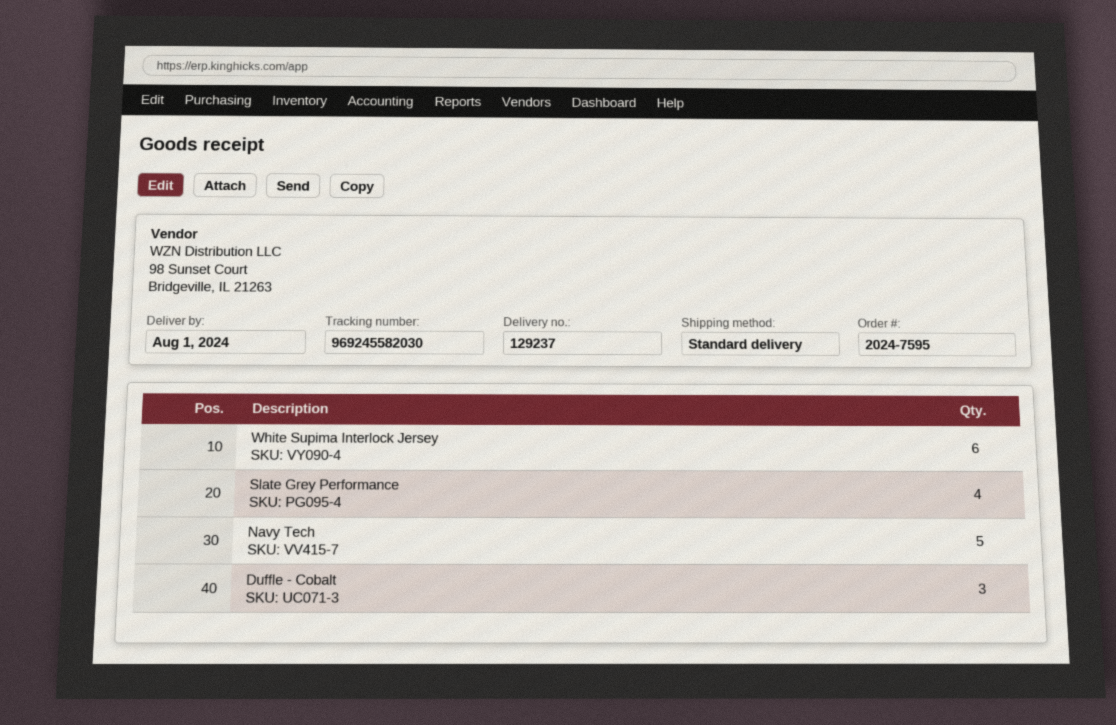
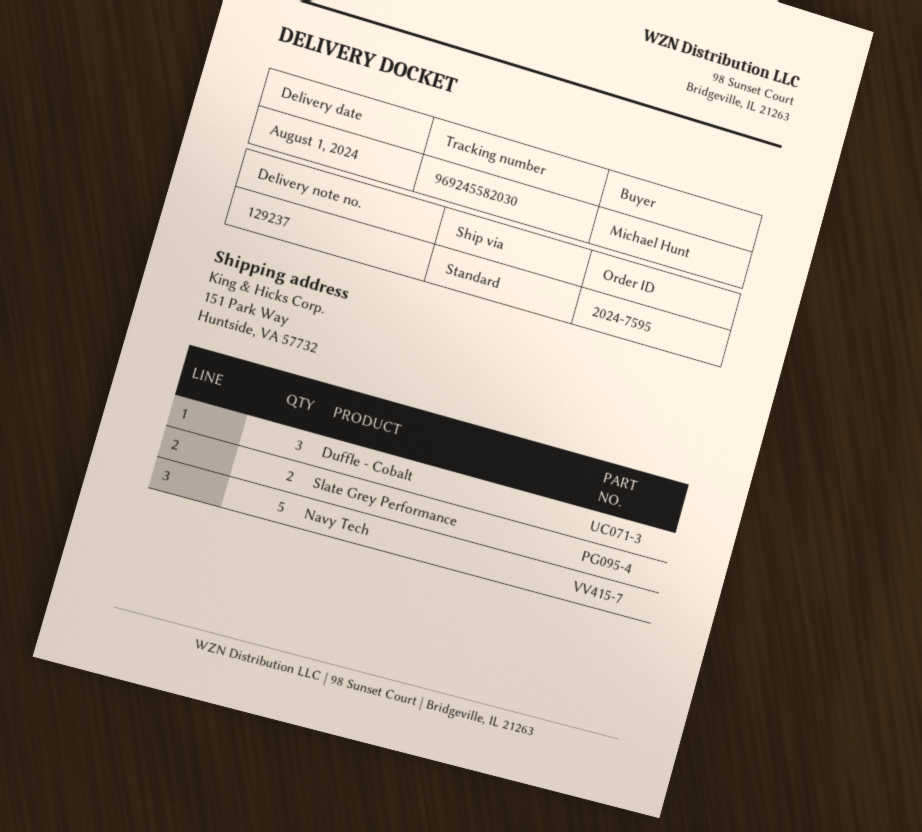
White Supima Interlock Jersey: 6 -> none
Slate Grey Performance: 4 -> 2

